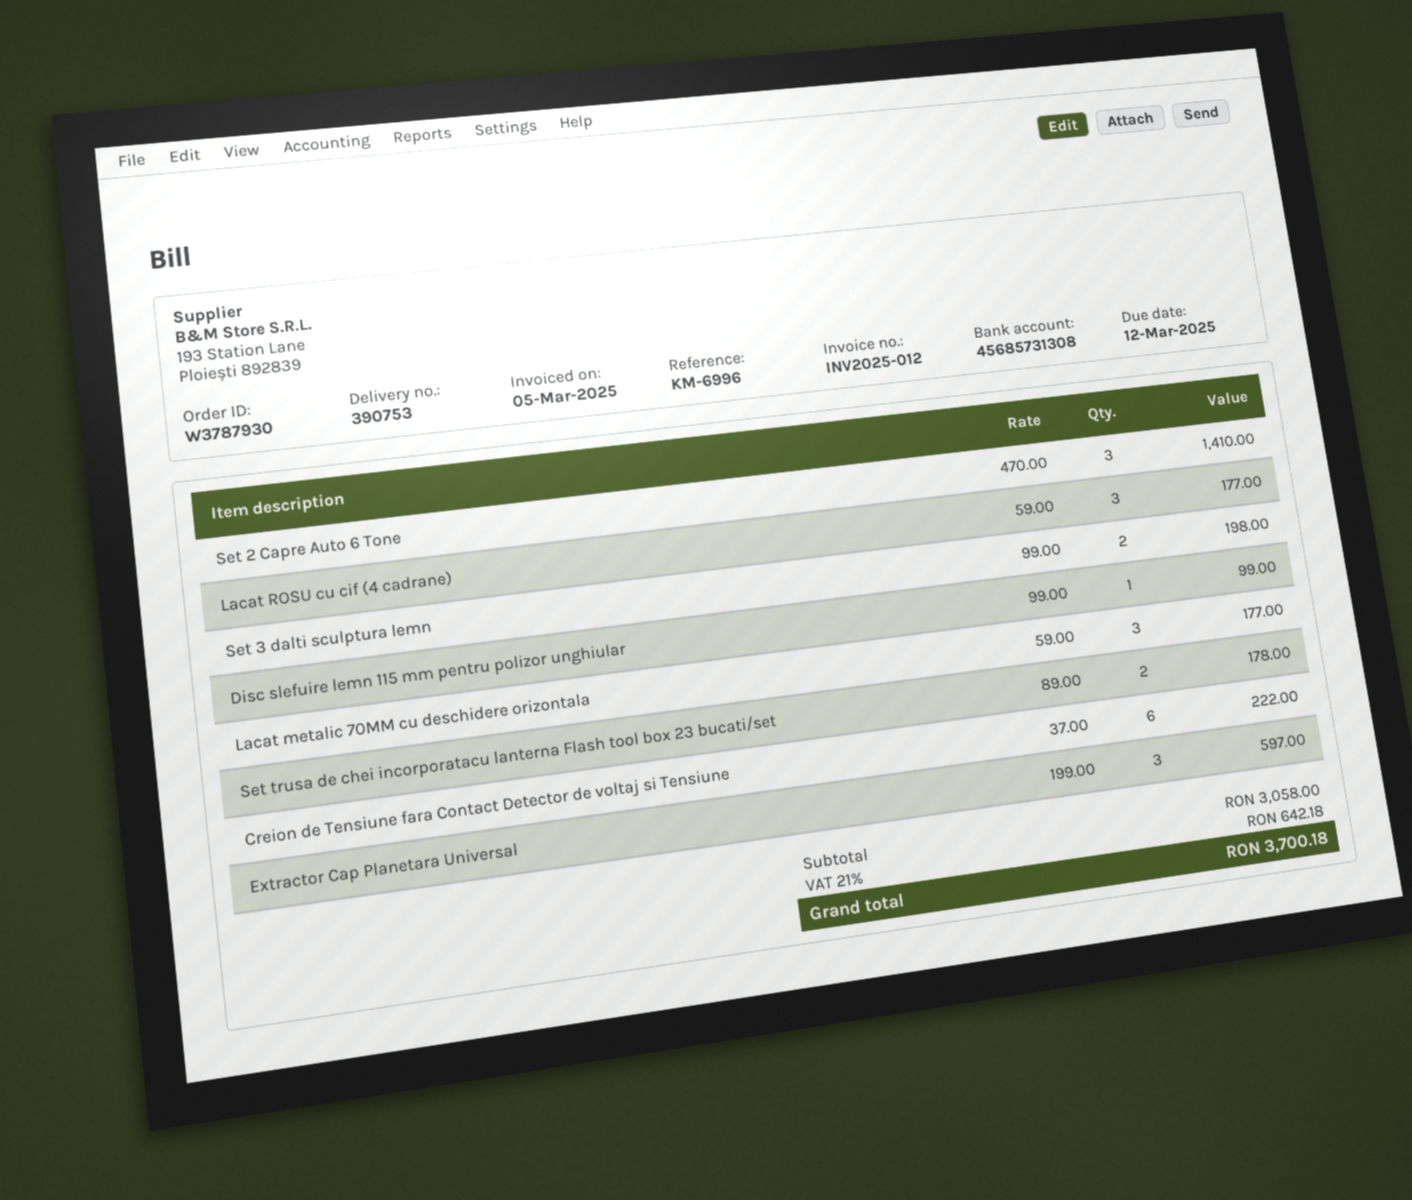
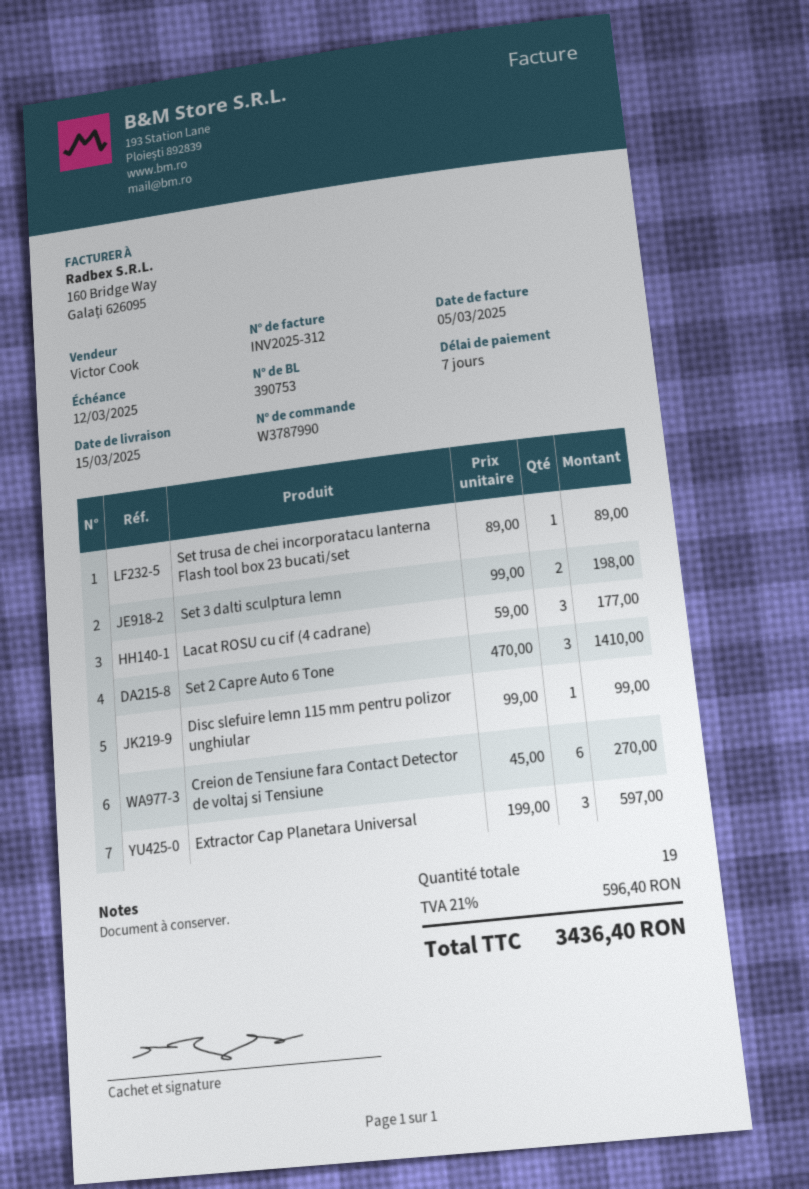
order number: W3787930 -> W3787990
invoice number: INV2025-012 -> INV2025-312
Lacat metalic 70MM cu deschidere orizontala: 3 x 59.00 = 177.00 -> none
Set trusa de chei incorporatacu lanterna Flash tool box 23 bucati/set: 2 x 89.00 = 178.00 -> 1 x 89.00 = 89.00
Creion de Tensiune fara Contact Detector de voltaj si Tensiune: 6 x 37.00 = 222.00 -> 6 x 45.00 = 270.00
tax: 21% = 642.18 -> 21% = 596.40
total: 3700.18 -> 3436.40

